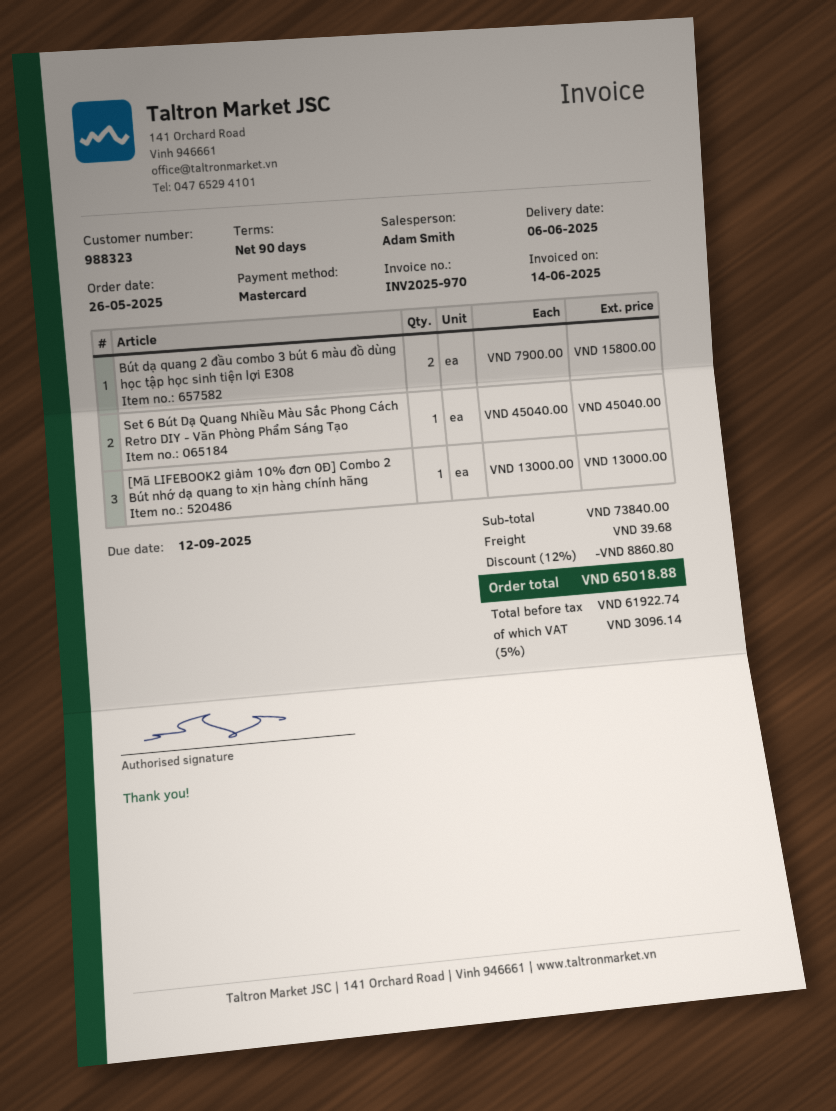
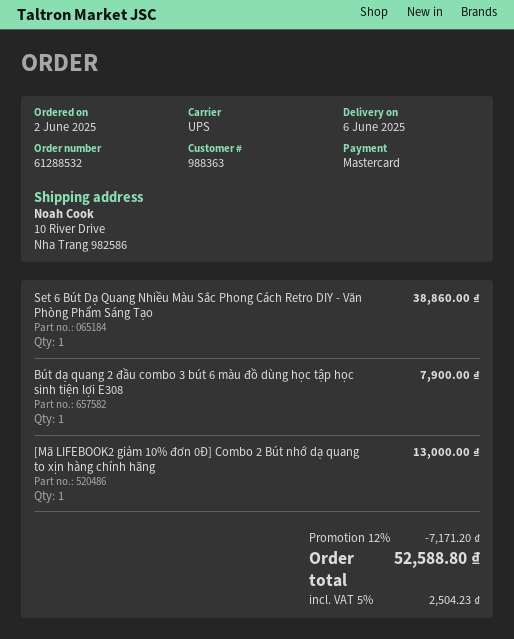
order date: 2025-05-26 -> 2025-06-02
customer number: 988323 -> 988363
Bút dạ quang 2 đầu combo 3 bút 6 màu đồ dùng học tập học sinh tiện lợi E308: 2 for 15800.00 -> 1 for 7900.00
Set 6 Bút Dạ Quang Nhiều Màu Sắc Phong Cách Retro DIY - Văn Phòng Phẩm Sáng Tạo: 1 for 45040.00 -> 1 for 38860.00
discount: 12% = 8860.80 -> 12% = 7171.20
shipping: 39.68 -> none
tax: 5% = 3096.14 -> 5% = 2504.23
total: 65018.88 -> 52588.80

